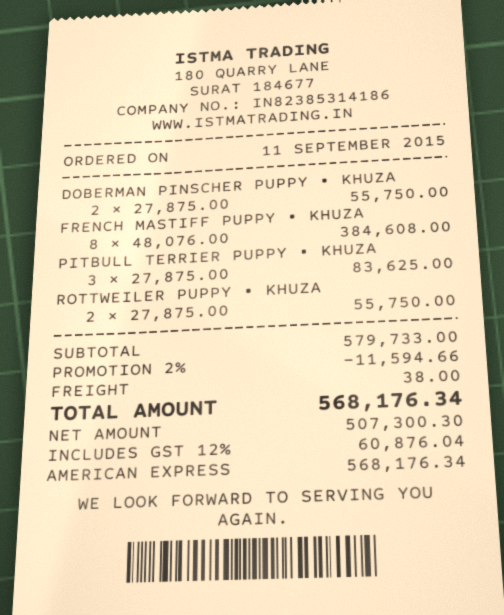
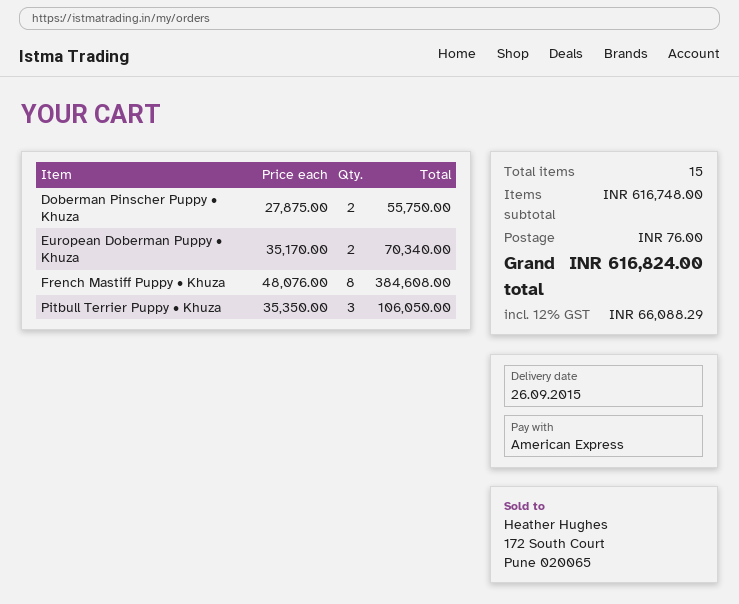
PITBULL TERRIER PUPPY • KHUZA: 3 x 27875.00 = 83625.00 -> 3 x 35350.00 = 106050.00
ROTTWEILER PUPPY • KHUZA: 2 x 27875.00 = 55750.00 -> none
European Doberman Puppy • Khuza: none -> 2 x 35170.00 = 70340.00
subtotal: 579733.00 -> 616748.00
discount: 2% = 11594.66 -> none
shipping: 38.00 -> 76.00
tax: 12% = 60876.04 -> 12% = 66088.29
total: 568176.34 -> 616824.00

